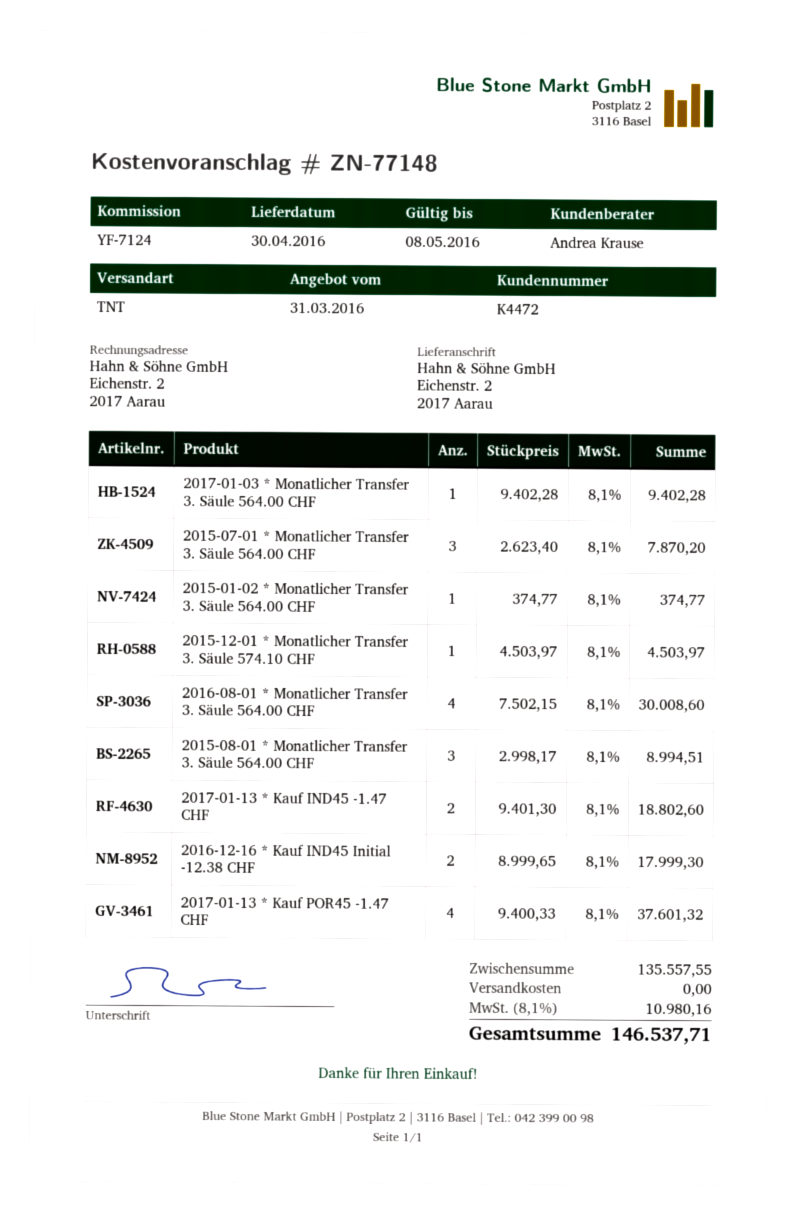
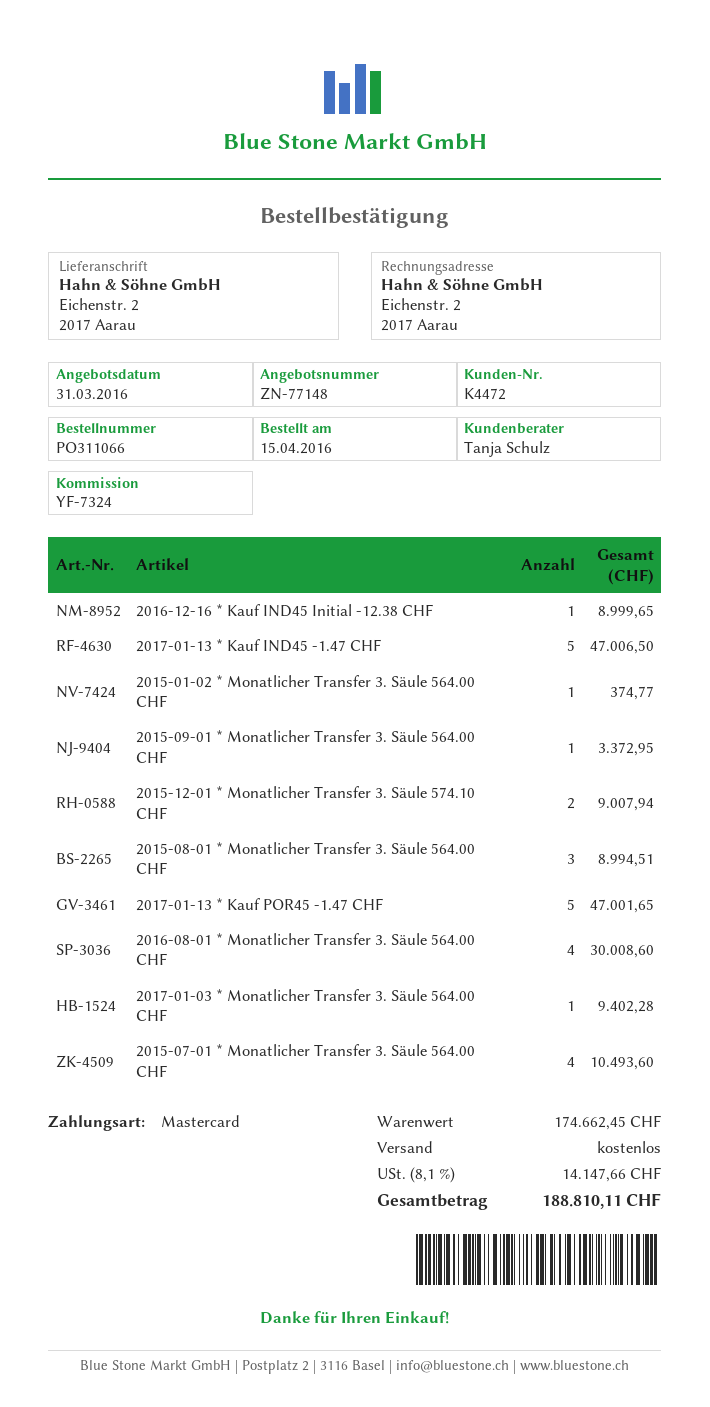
reference: YF-7124 -> YF-7324
sales rep: Andrea Krause -> Tanja Schulz
2015-07-01 * Monatlicher Transfer 3. Säule 564.00 CHF: 3 for 7870.20 -> 4 for 10493.60
2015-12-01 * Monatlicher Transfer 3. Säule 574.10 CHF: 1 for 4503.97 -> 2 for 9007.94
2017-01-13 * Kauf IND45 -1.47 CHF: 2 for 18802.60 -> 5 for 47006.50
2016-12-16 * Kauf IND45 Initial -12.38 CHF: 2 for 17999.30 -> 1 for 8999.65
2017-01-13 * Kauf POR45 -1.47 CHF: 4 for 37601.32 -> 5 for 47001.65
2015-09-01 * Monatlicher Transfer 3. Säule 564.00 CHF: none -> 1 for 3372.95
subtotal: 135557.55 -> 174662.45
tax: 8.1% = 10980.16 -> 8.1% = 14147.66
total: 146537.71 -> 188810.11

